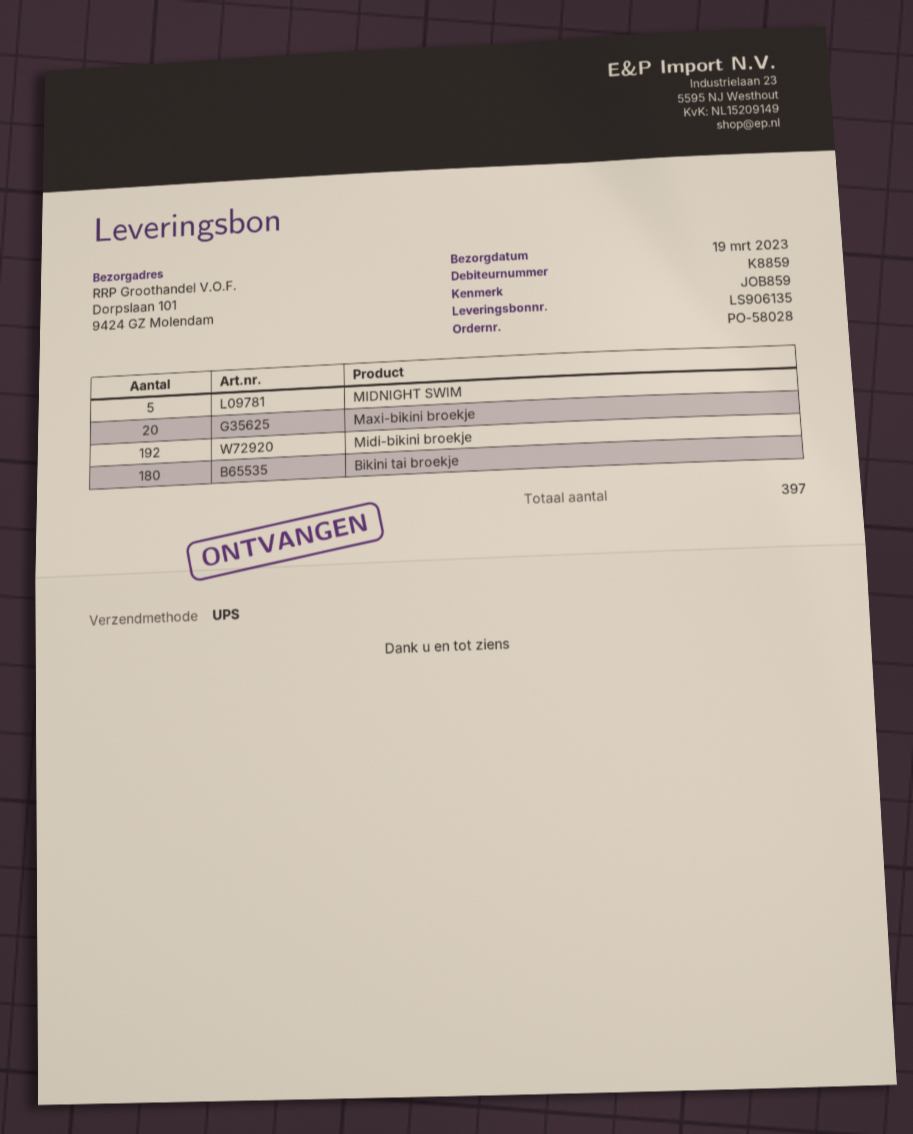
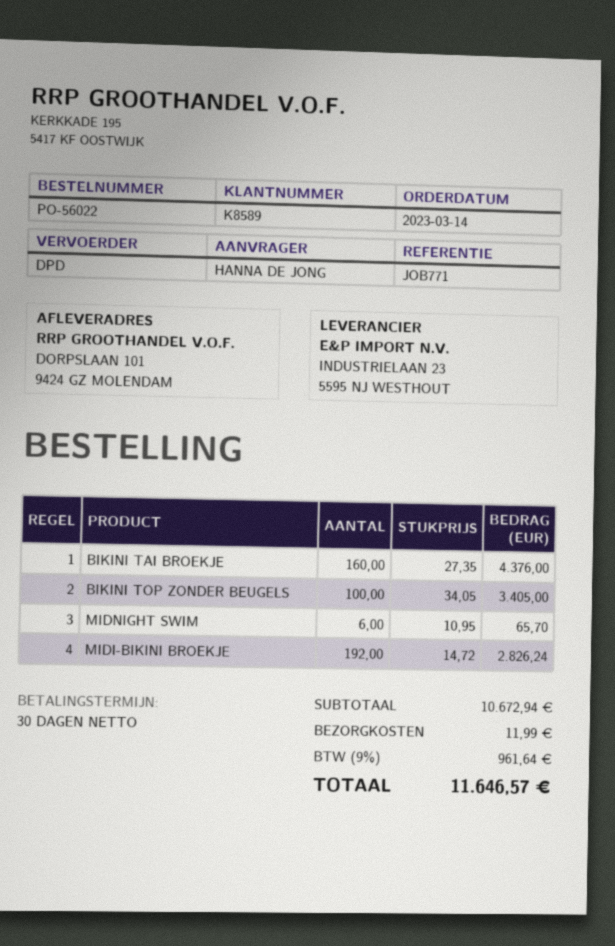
order number: PO-58028 -> PO-56022
customer number: K8859 -> K8589
reference: JOB859 -> JOB771
shipping method: UPS -> DPD
MIDNIGHT SWIM: 5 -> 6
Maxi-bikini broekje: 20 -> none
Bikini tai broekje: 180 -> 160
BIKINI TOP ZONDER BEUGELS: none -> 100

